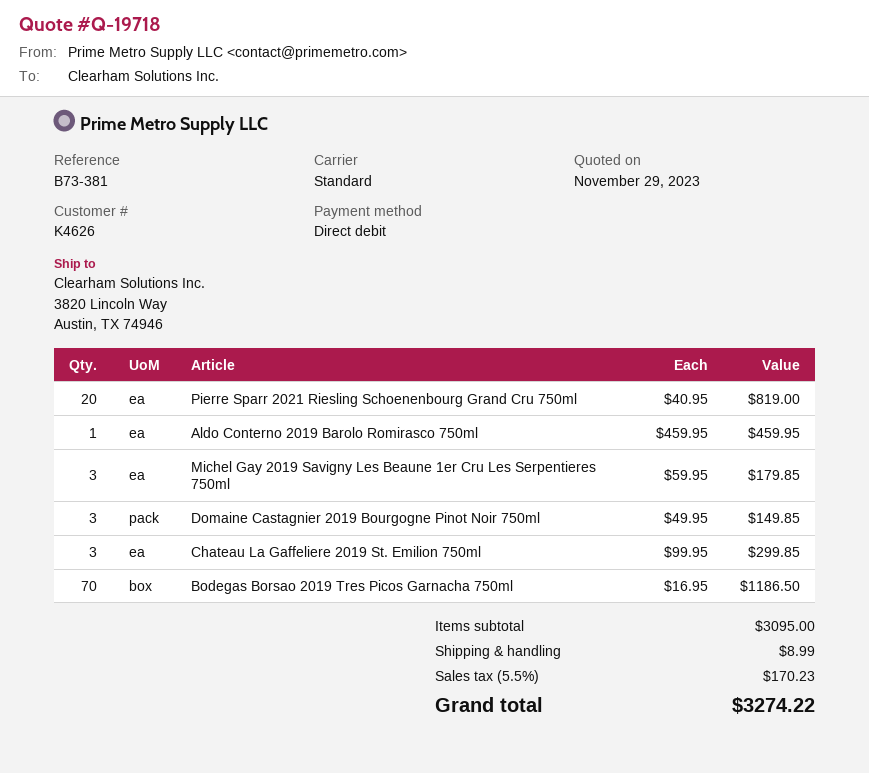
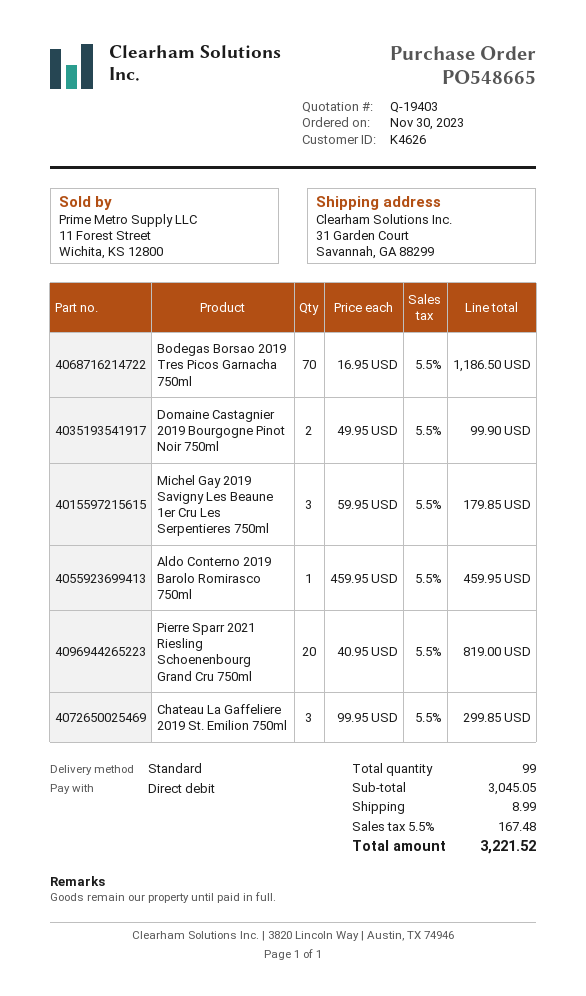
quote number: Q-19718 -> Q-19403
ship to: 3820 Lincoln Way, Austin, TX 74946 -> 31 Garden Court, Savannah, GA 88299
Domaine Castagnier 2019 Bourgogne Pinot Noir 750ml: 3 x 49.95 = 149.85 -> 2 x 49.95 = 99.90
subtotal: 3095.00 -> 3045.05
tax: 5.5% = 170.23 -> 5.5% = 167.48
total: 3274.22 -> 3221.52

